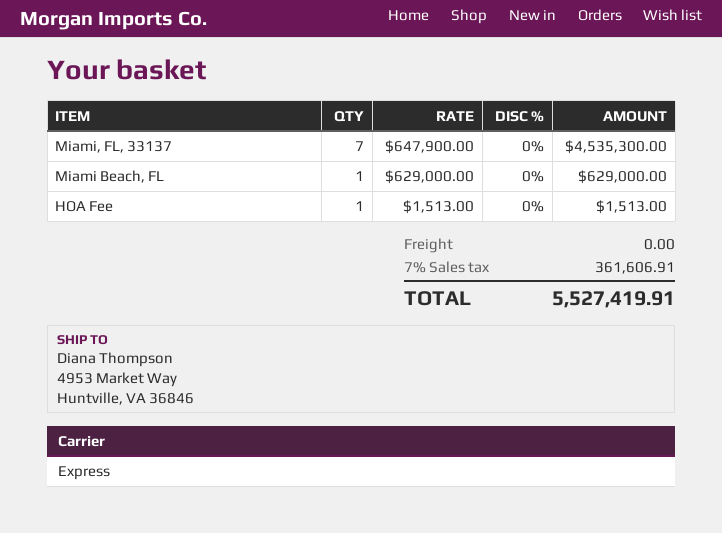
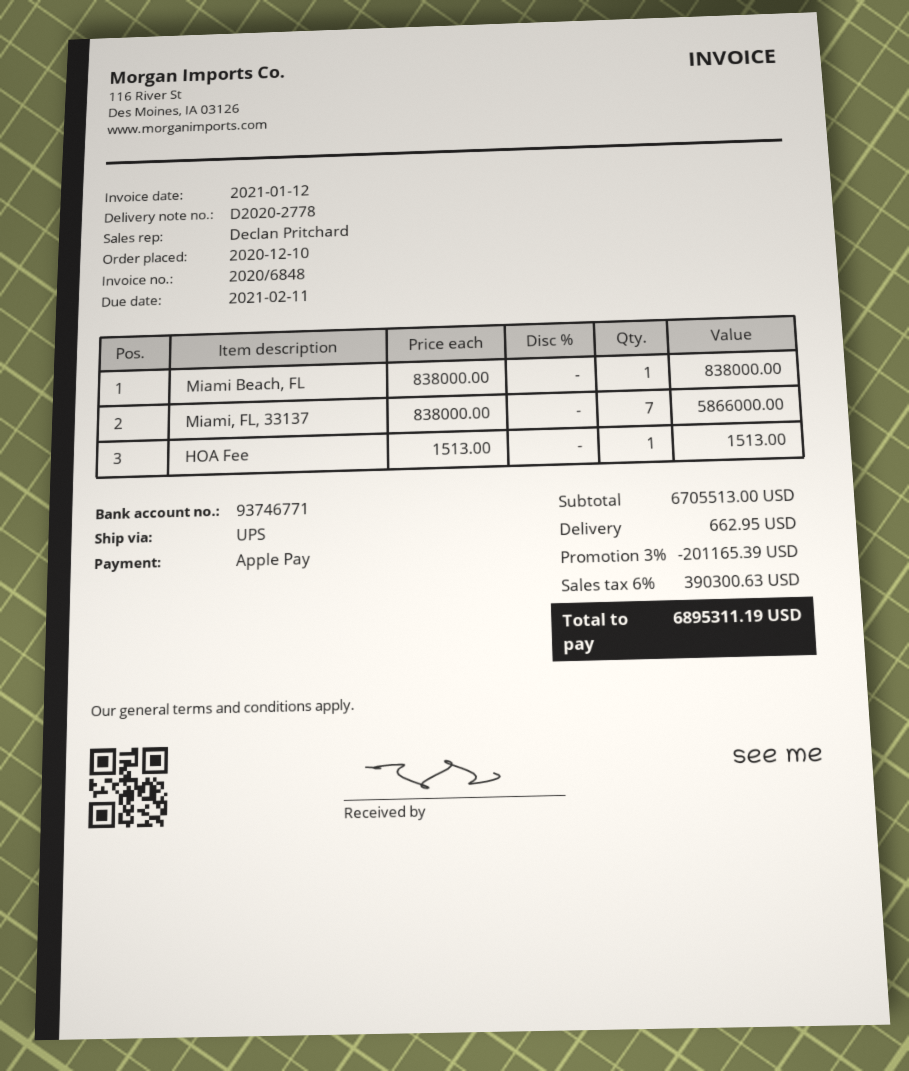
shipping method: express -> UPS
Miami, FL, 33137: 7 x 647900.00 = 4535300.00 -> 7 x 838000.00 = 5866000.00
Miami Beach, FL: 1 x 629000.00 = 629000.00 -> 1 x 838000.00 = 838000.00
discount: none -> 3% = 201165.39
shipping: 0.00 -> 662.95
tax: 7% = 361606.91 -> 6% = 390300.63
total: 5527419.91 -> 6895311.19

